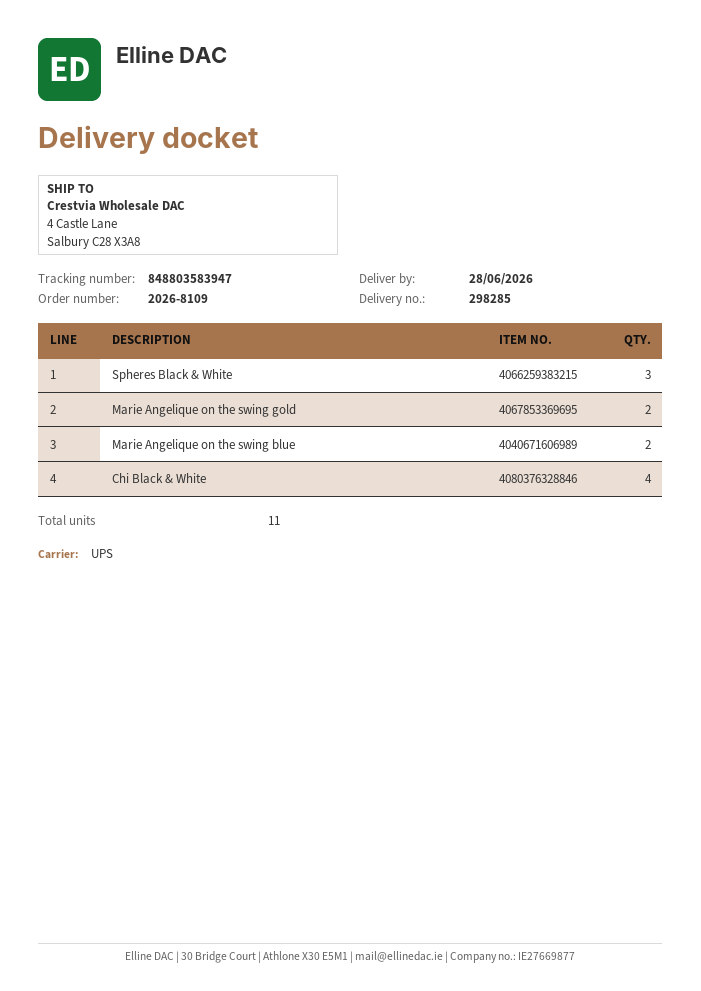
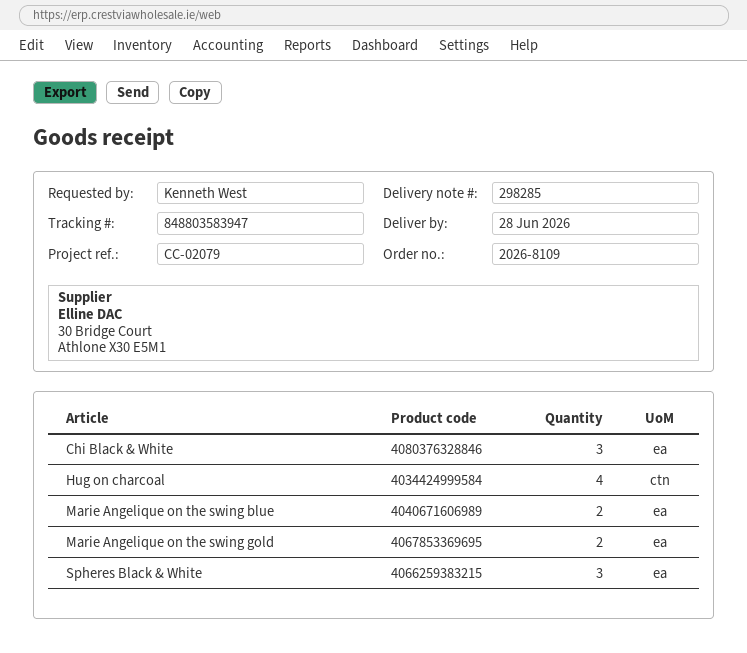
Chi Black & White: 4 -> 3
Hug on charcoal: none -> 4

